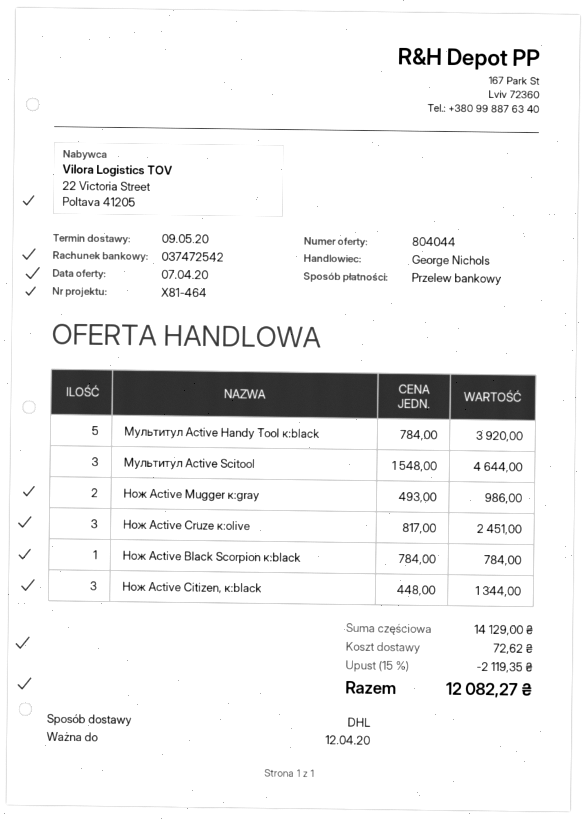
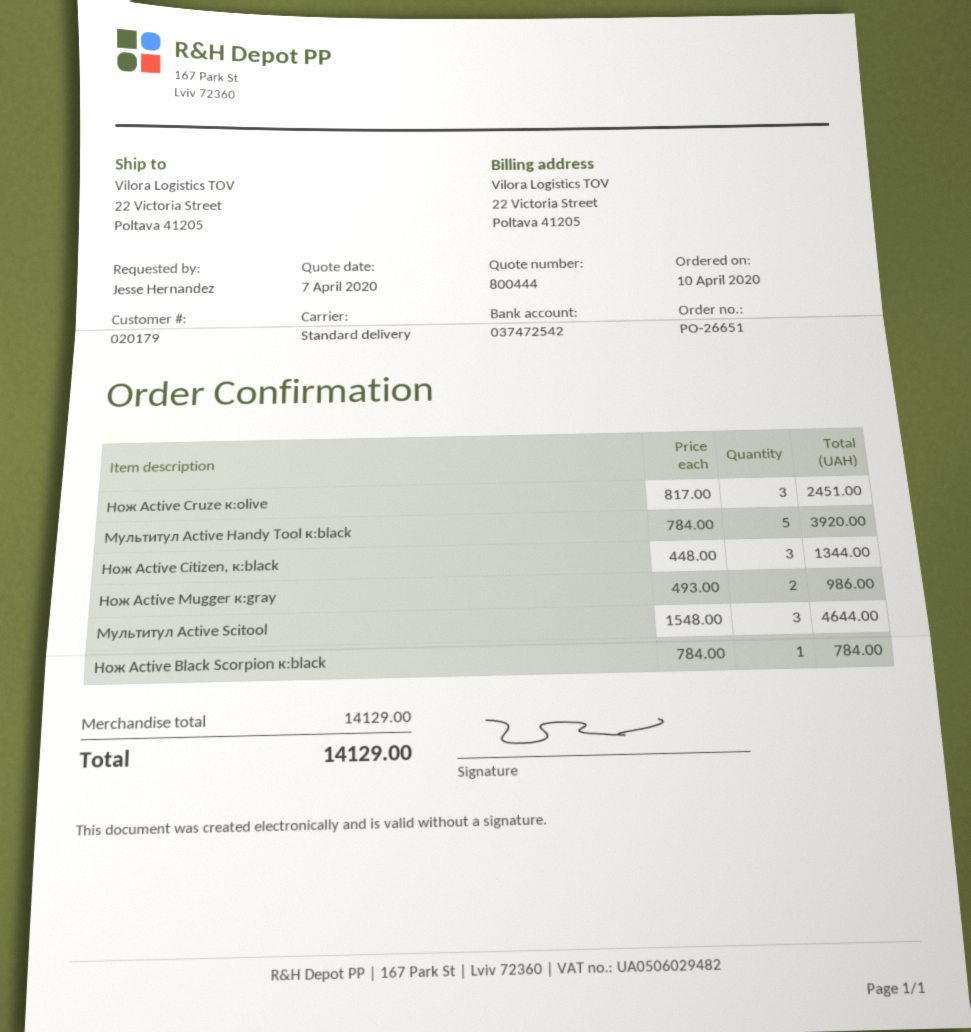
quote number: 804044 -> 800444
shipping method: DHL -> standard
discount: 15% = 2119.35 -> none
shipping: 72.62 -> none
total: 12082.27 -> 14129.00

